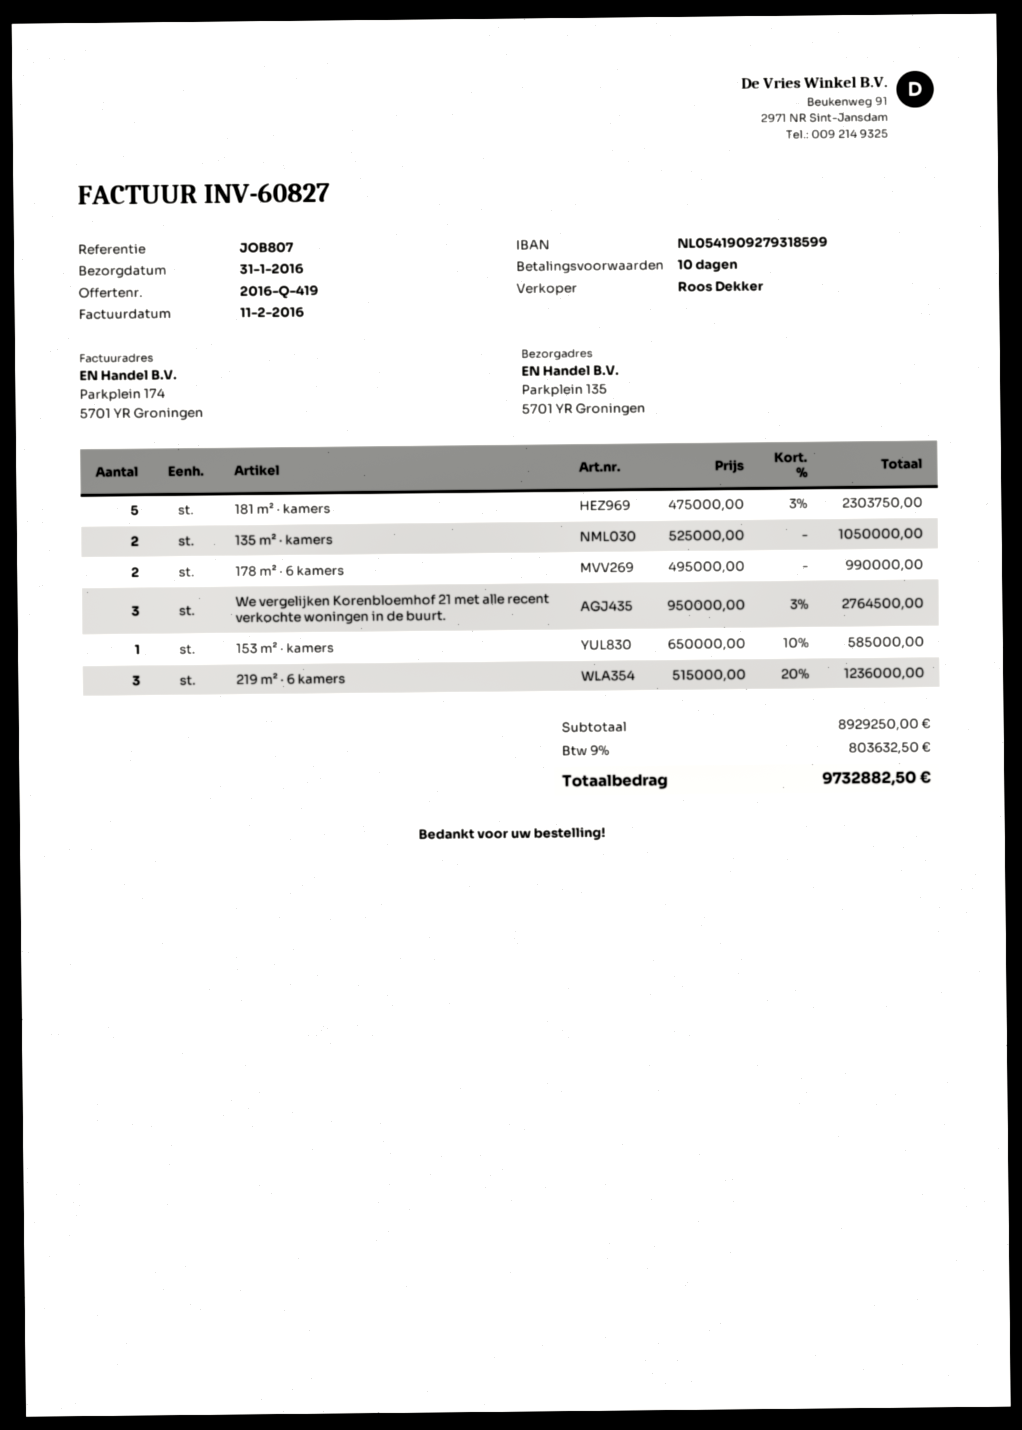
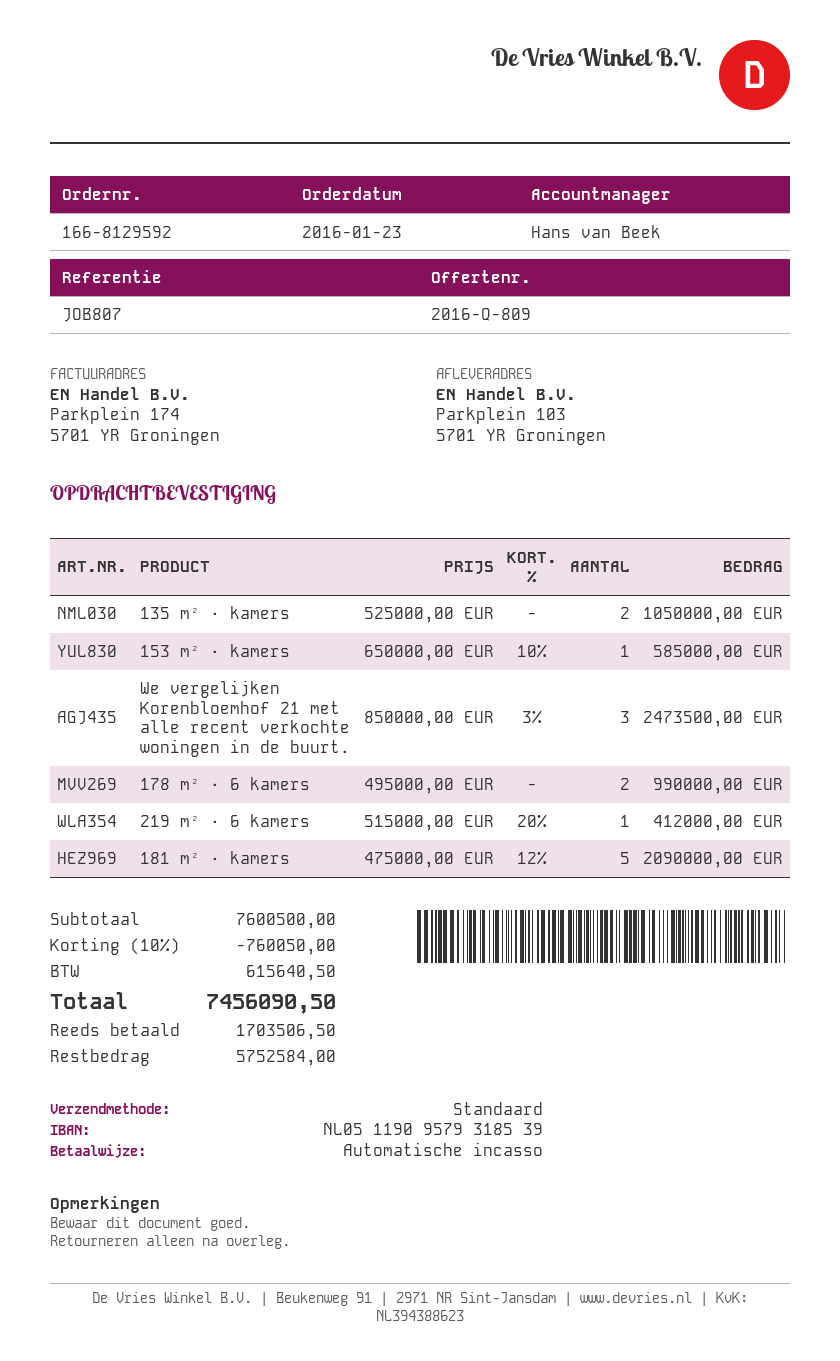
quote number: 2016-Q-419 -> 2016-Q-809
sales rep: Roos Dekker -> Hans van Beek
bank account: NL0541909279318599 -> NL0511909579318539
ship to: Parkplein 135, 5701 YR Groningen -> Parkplein 103, 5701 YR Groningen
181 m² · kamers: 5 x 475000.00 - 3% = 2303750.00 -> 5 x 475000.00 - 12% = 2090000.00
We vergelijken Korenbloemhof 21 met alle recent verkochte woningen in de buurt.: 3 x 950000.00 - 3% = 2764500.00 -> 3 x 850000.00 - 3% = 2473500.00
219 m² · 6 kamers: 3 x 515000.00 - 20% = 1236000.00 -> 1 x 515000.00 - 20% = 412000.00
subtotal: 8929250.00 -> 7600500.00
discount: none -> 10% = 760050.00
tax: 803632.50 -> 615640.50
total: 9732882.50 -> 7456090.50

